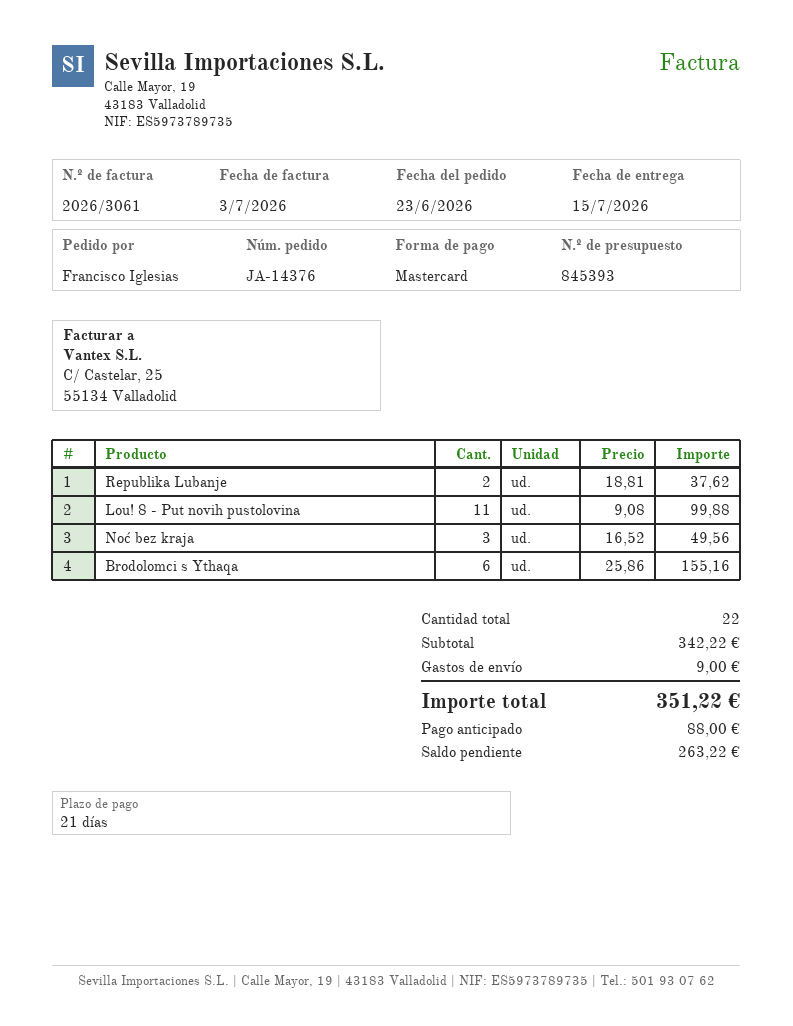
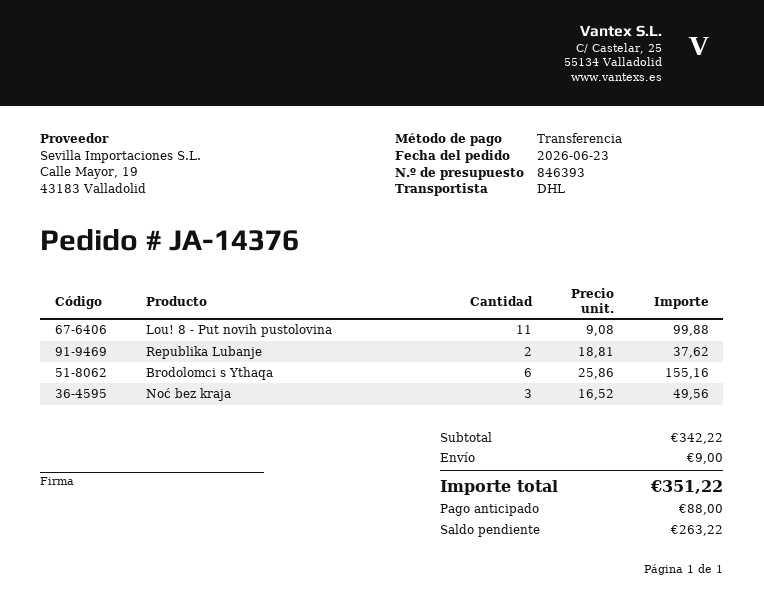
quote number: 845393 -> 846393
payment method: Mastercard -> bank transfer

